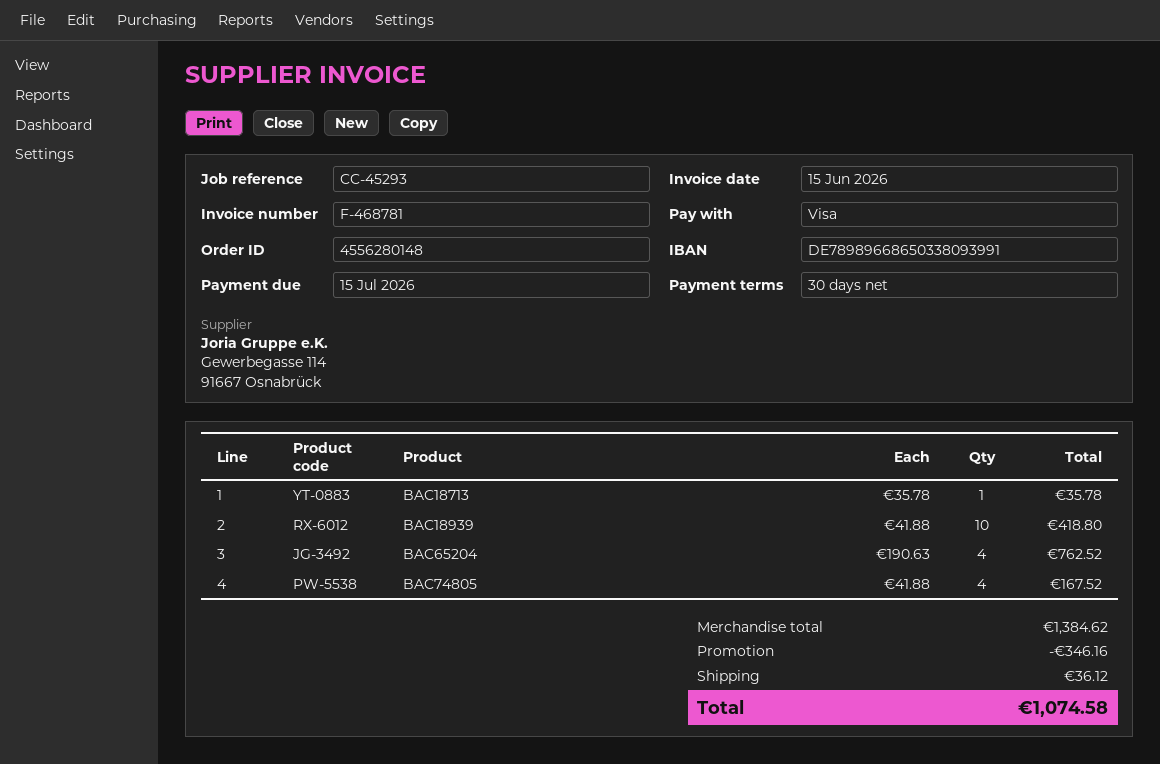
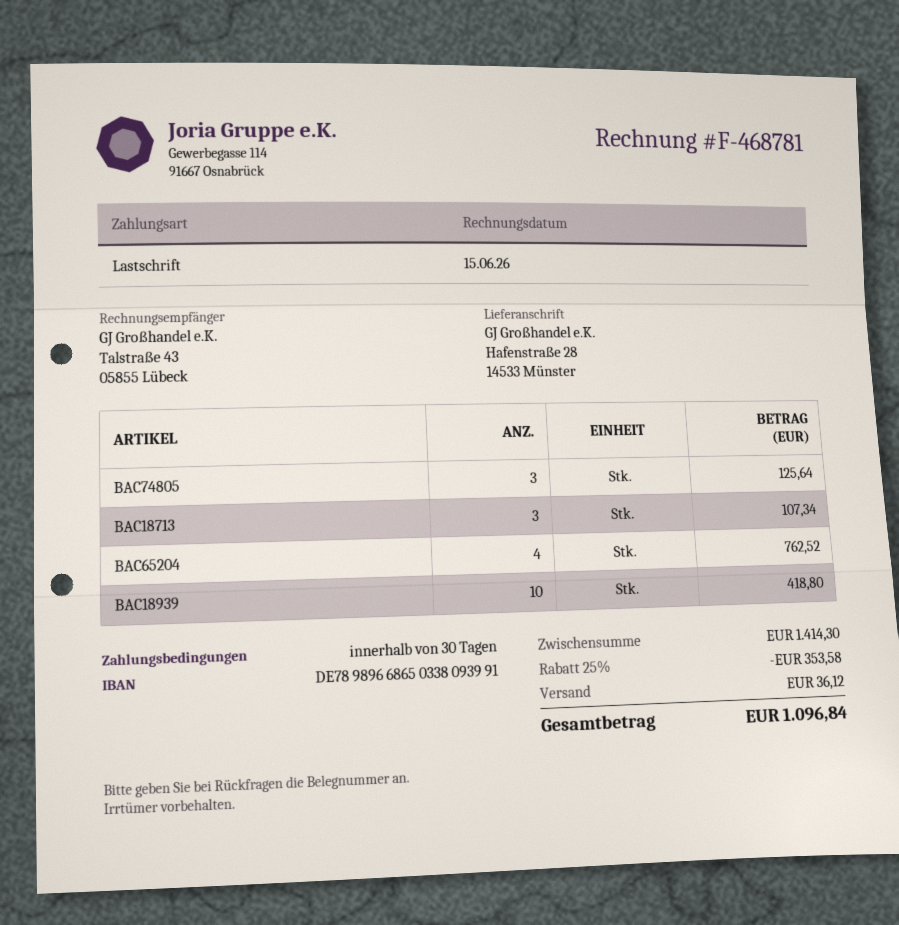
payment method: Visa -> direct debit
BAC18713: 1 for 35.78 -> 3 for 107.34
BAC74805: 4 for 167.52 -> 3 for 125.64
subtotal: 1384.62 -> 1414.30
discount: 346.16 -> 353.58
total: 1074.58 -> 1096.84

